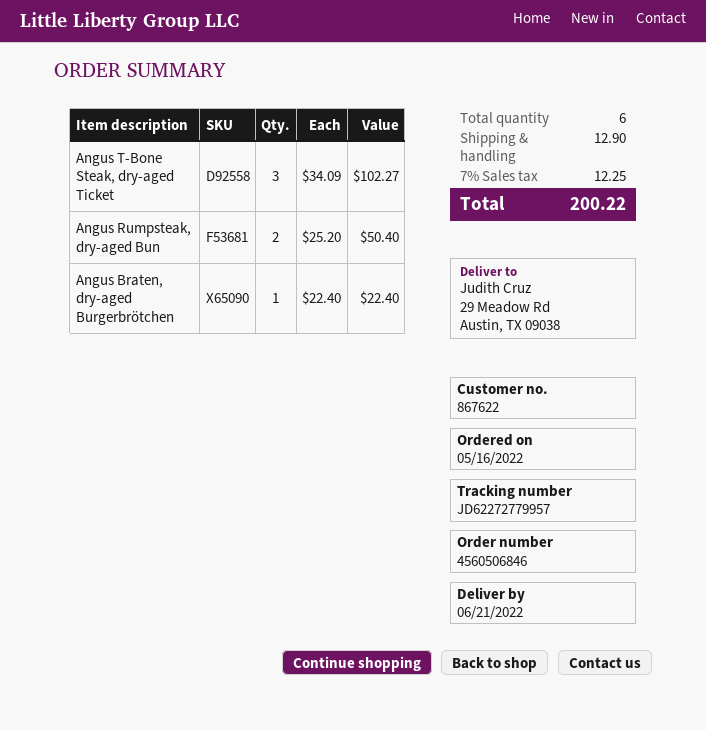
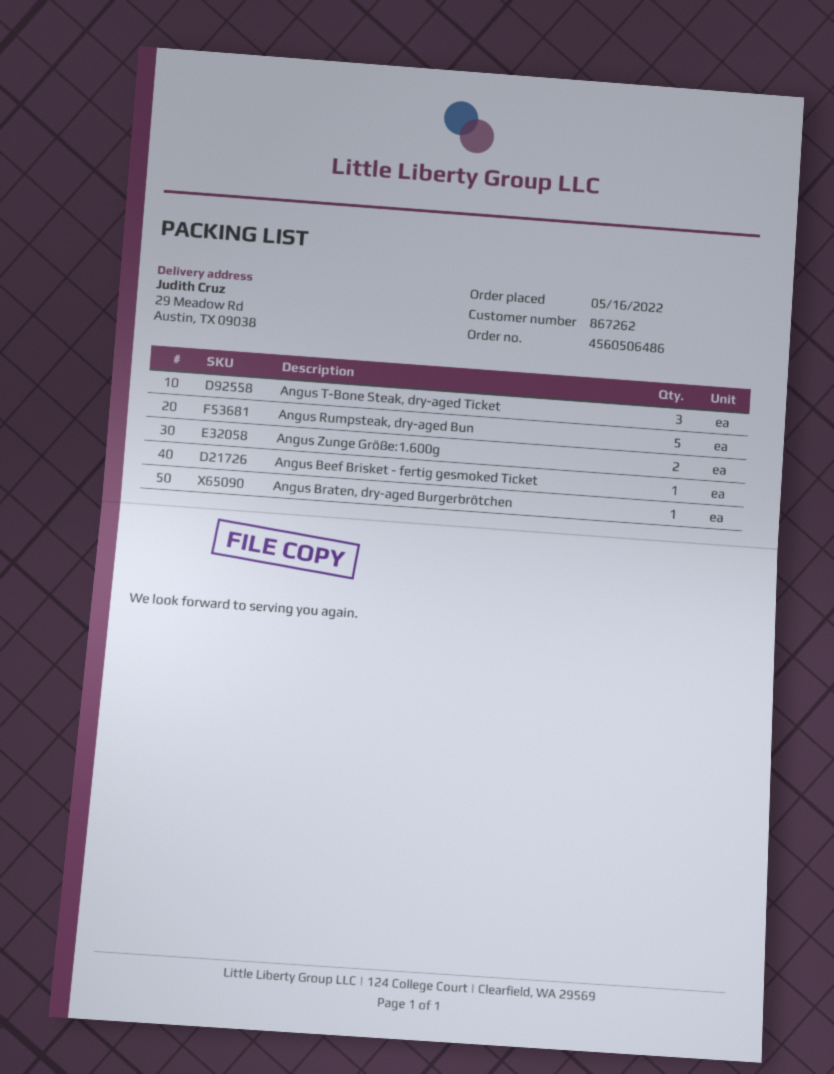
order number: 4560506846 -> 4560506486
customer number: 867622 -> 867262
Angus Rumpsteak, dry-aged Bun: 2 -> 5
Angus Zunge Größe:1.600g: none -> 2
Angus Beef Brisket - fertig gesmoked Ticket: none -> 1

